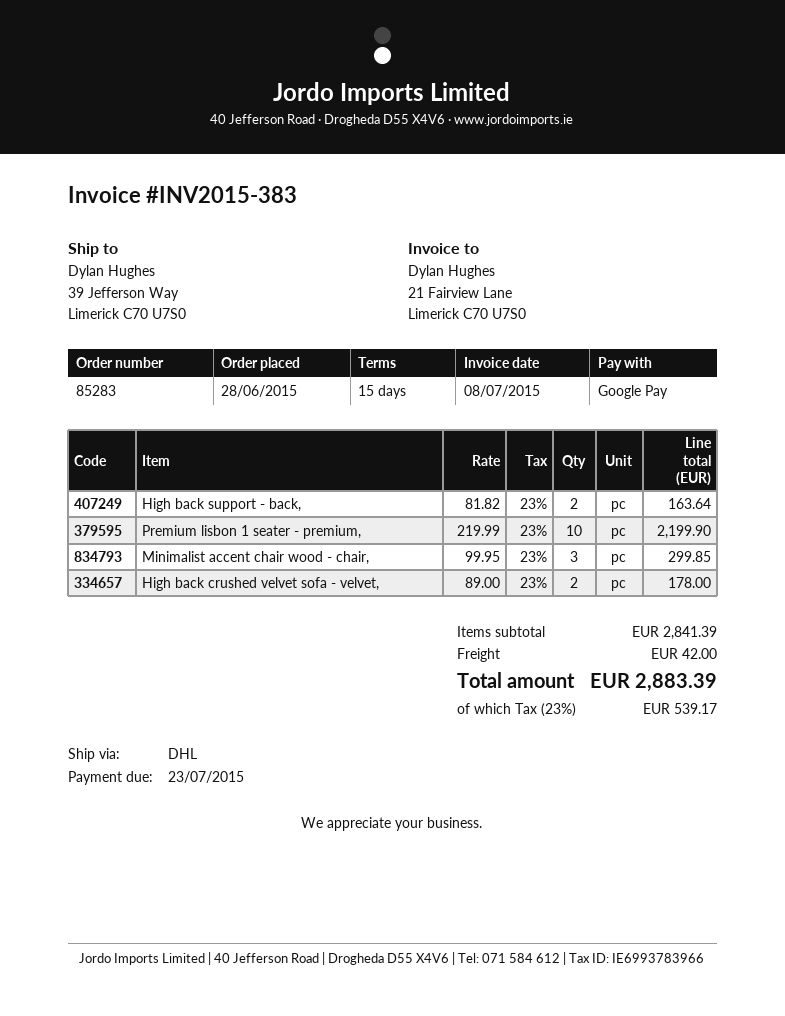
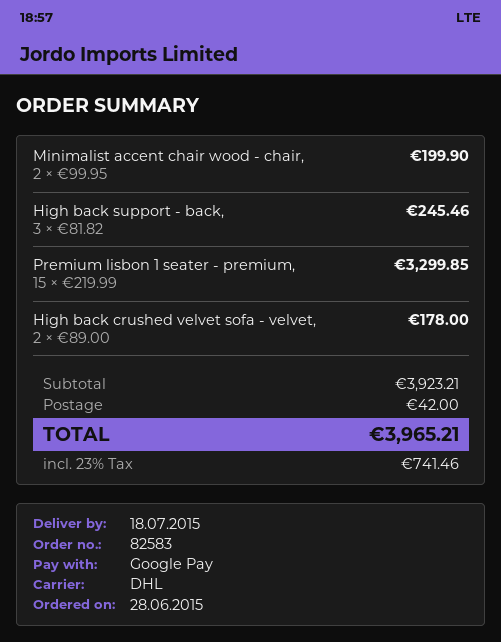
order number: 85283 -> 82583
High back support - back,: 2 x 81.82 = 163.64 -> 3 x 81.82 = 245.46
Premium lisbon 1 seater - premium,: 10 x 219.99 = 2199.90 -> 15 x 219.99 = 3299.85
Minimalist accent chair wood - chair,: 3 x 99.95 = 299.85 -> 2 x 99.95 = 199.90
subtotal: 2841.39 -> 3923.21
tax: 23% = 539.17 -> 23% = 741.46
total: 2883.39 -> 3965.21

